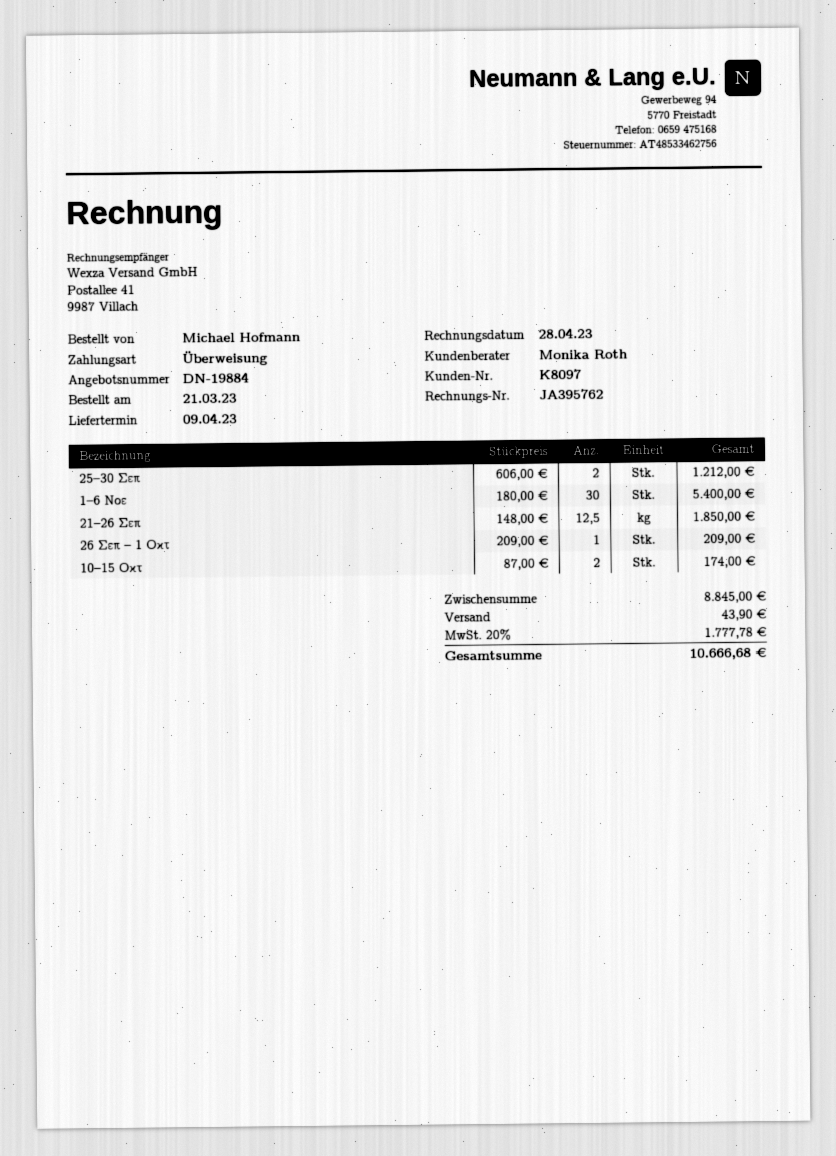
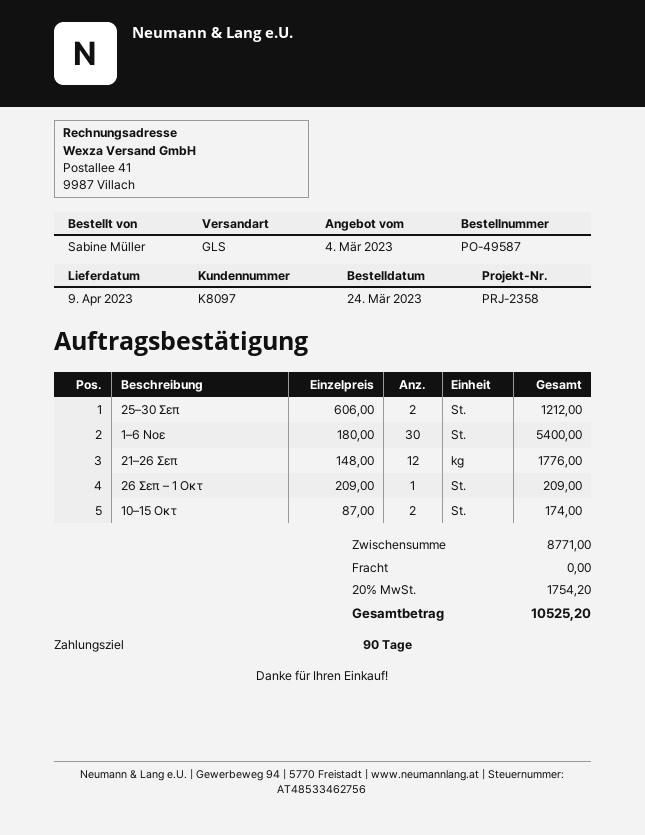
order date: 2023-03-21 -> 2023-03-24
ordered by: Michael Hofmann -> Sabine Müller
21–26 Σεπ: 12.5 x 148.00 = 1850.00 -> 12 x 148.00 = 1776.00
subtotal: 8845.00 -> 8771.00
shipping: 43.90 -> 0.00
tax: 20% = 1777.78 -> 20% = 1754.20
total: 10666.68 -> 10525.20

